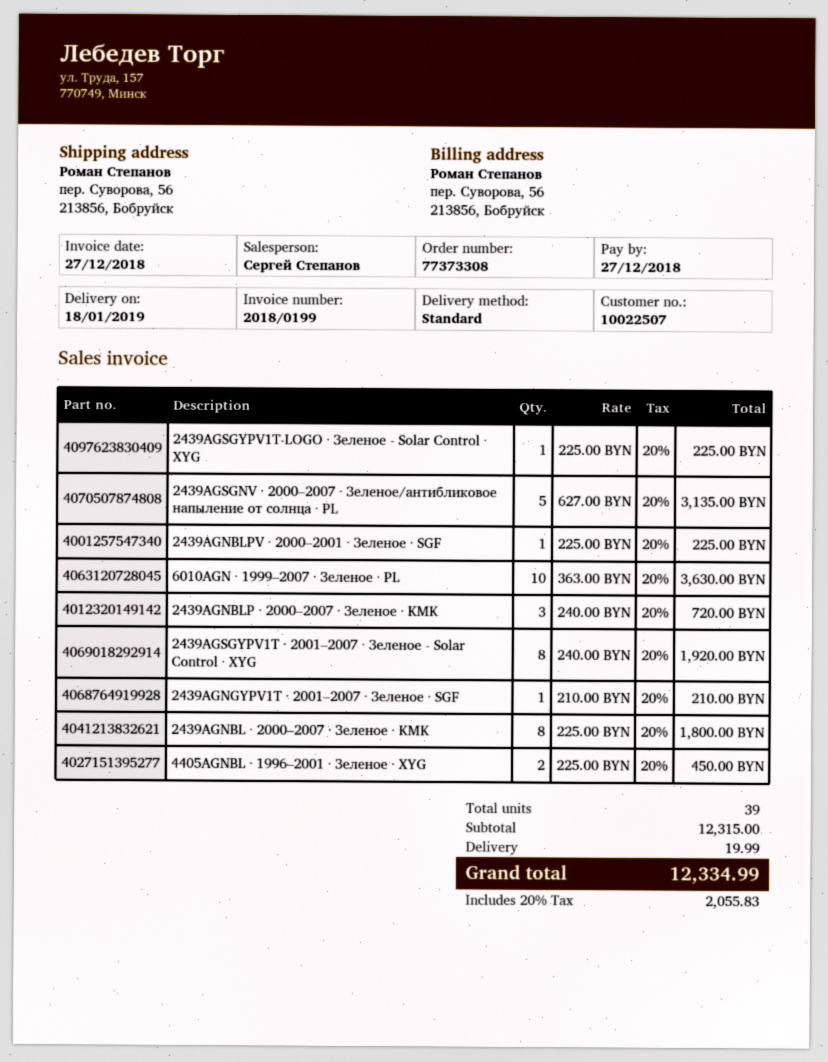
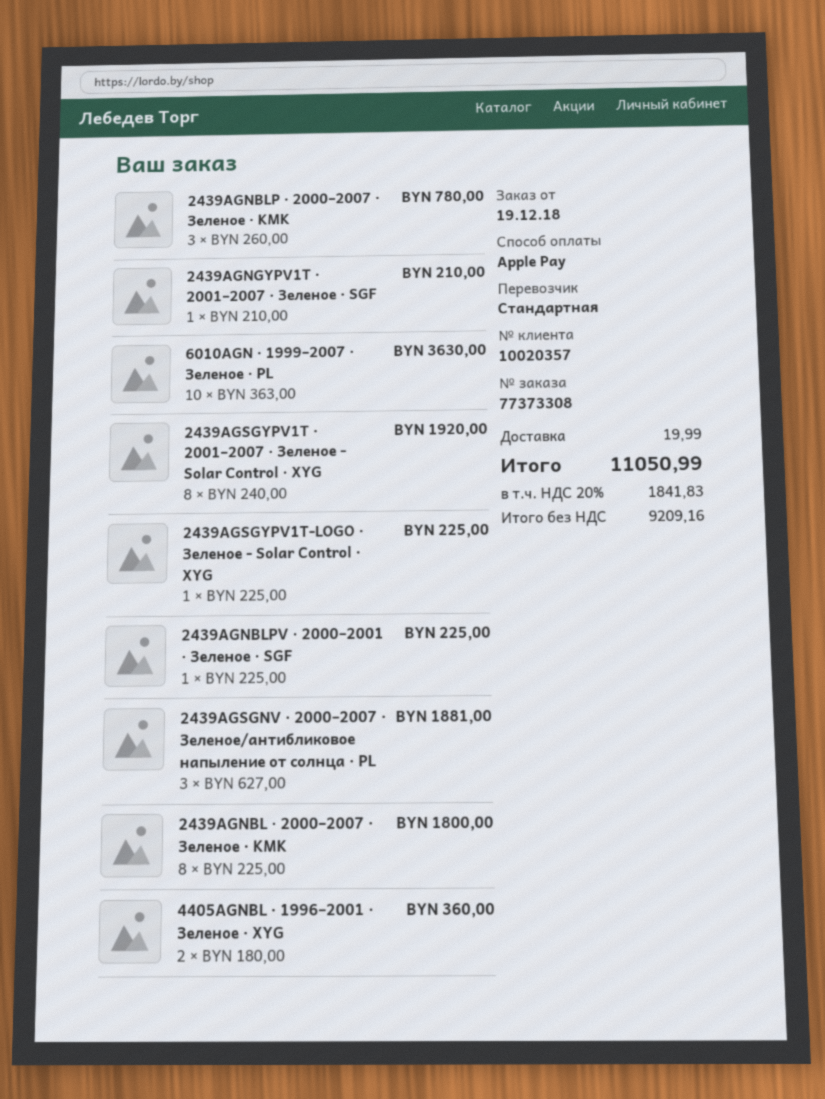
customer number: 10022507 -> 10020357
2439AGSGNV · 2000–2007 · Зеленое/антибликовое напыление от солнца · PL: 5 x 627.00 = 3135.00 -> 3 x 627.00 = 1881.00
2439AGNBLP · 2000–2007 · Зеленое · KMK: 3 x 240.00 = 720.00 -> 3 x 260.00 = 780.00
4405AGNBL · 1996–2001 · Зеленое · XYG: 2 x 225.00 = 450.00 -> 2 x 180.00 = 360.00
tax: 20% = 2055.83 -> 20% = 1841.83
total: 12334.99 -> 11050.99

